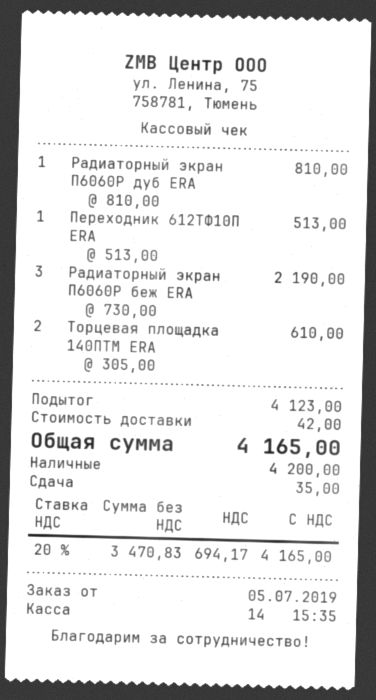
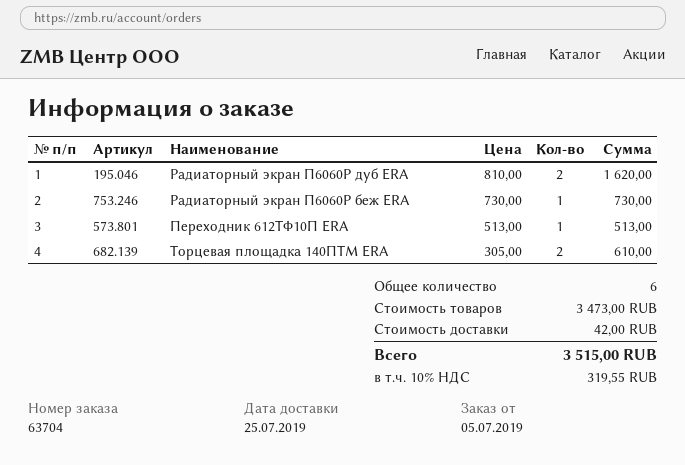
Радиаторный экран П6060Р дуб ERA: 1 x 810.00 = 810.00 -> 2 x 810.00 = 1620.00
Радиаторный экран П6060Р беж ERA: 3 x 730.00 = 2190.00 -> 1 x 730.00 = 730.00
subtotal: 4123.00 -> 3473.00
tax: 20% = 694.17 -> 10% = 319.55
total: 4165.00 -> 3515.00

